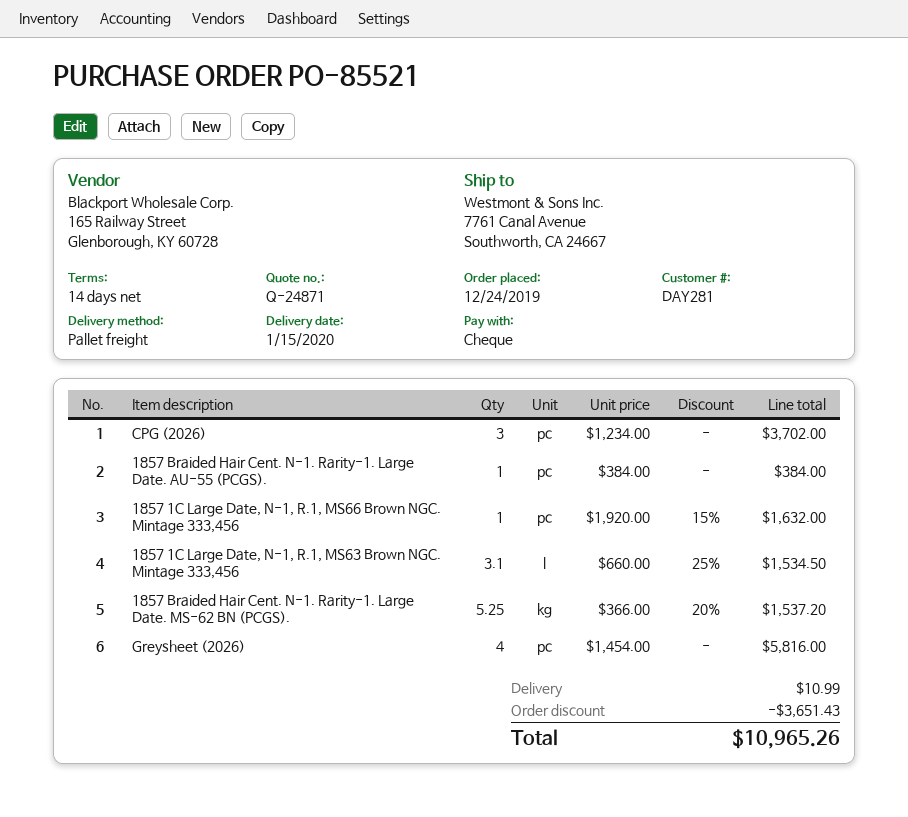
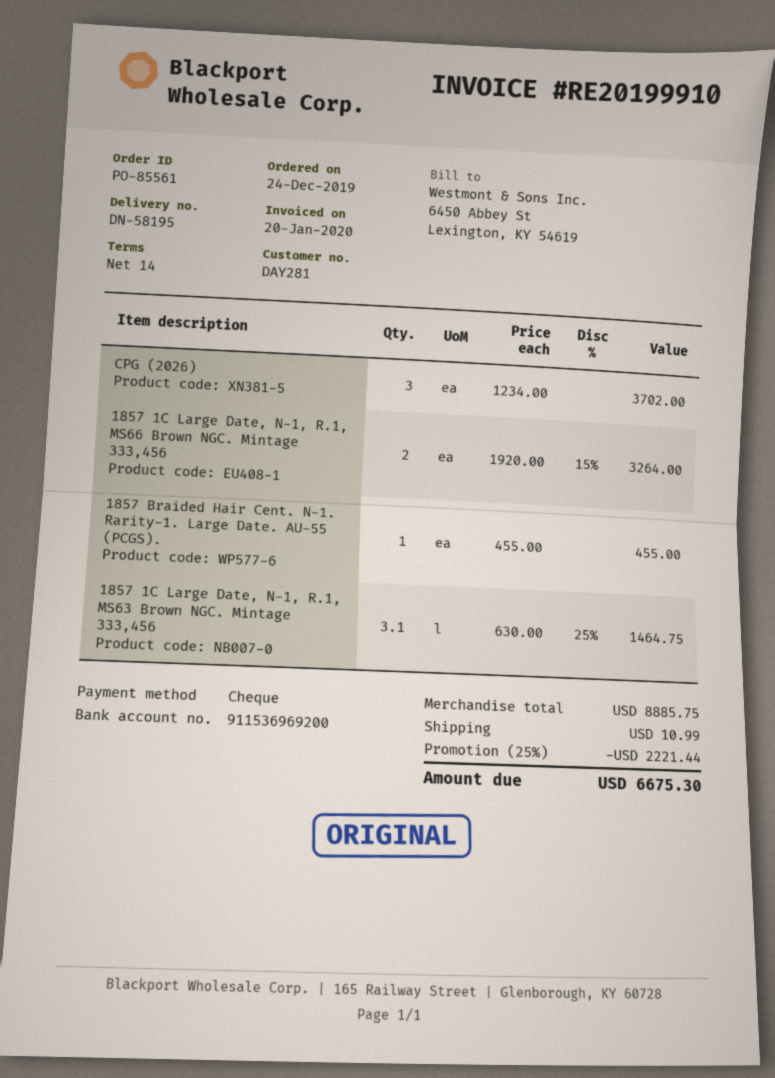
order number: PO-85521 -> PO-85561
1857 Braided Hair Cent. N-1. Rarity-1. Large Date. AU-55 (PCGS).: 1 x 384.00 = 384.00 -> 1 x 455.00 = 455.00
1857 1C Large Date, N-1, R.1, MS66 Brown NGC. Mintage 333,456: 1 x 1920.00 - 15% = 1632.00 -> 2 x 1920.00 - 15% = 3264.00
1857 1C Large Date, N-1, R.1, MS63 Brown NGC. Mintage 333,456: 3.1 x 660.00 - 25% = 1534.50 -> 3.1 x 630.00 - 25% = 1464.75
1857 Braided Hair Cent. N-1. Rarity-1. Large Date. MS-62 BN (PCGS).: 5.25 x 366.00 - 20% = 1537.20 -> none
Greysheet (2026): 4 x 1454.00 = 5816.00 -> none
discount: 3651.43 -> 2221.44
total: 10965.26 -> 6675.30

